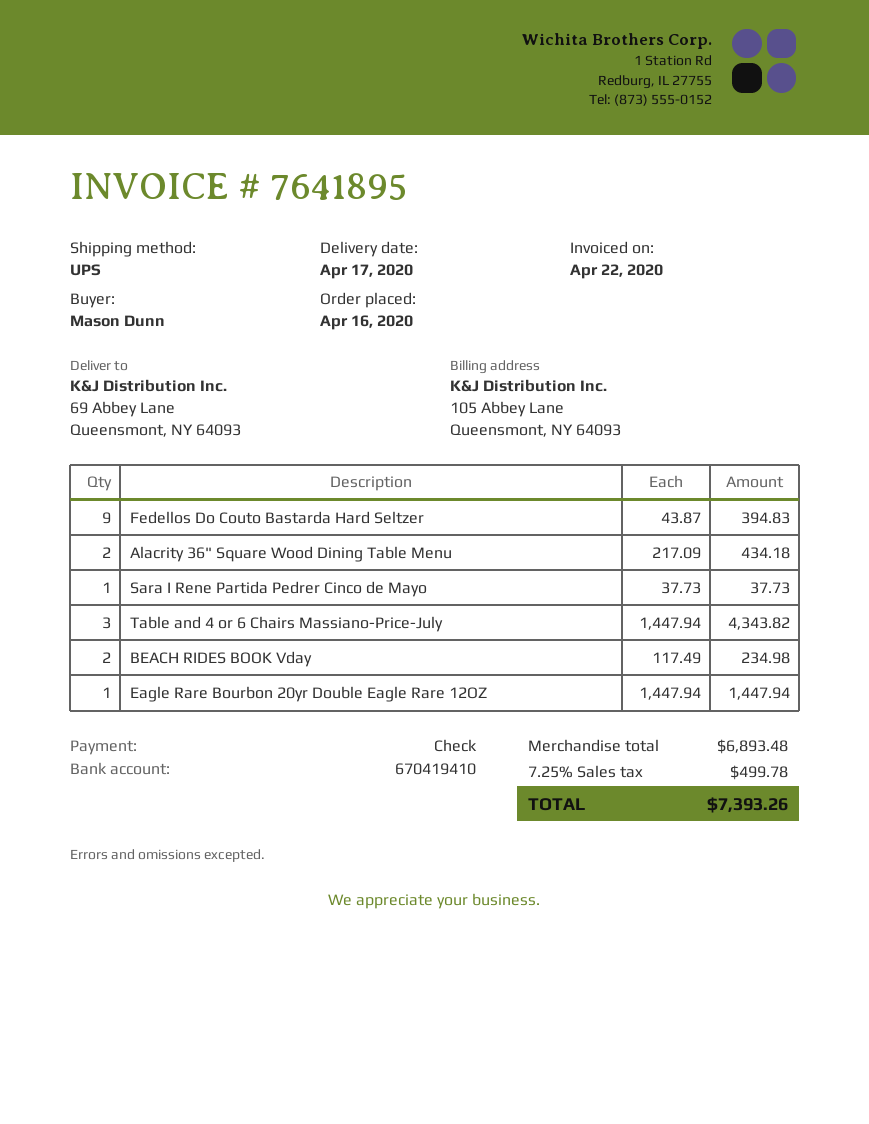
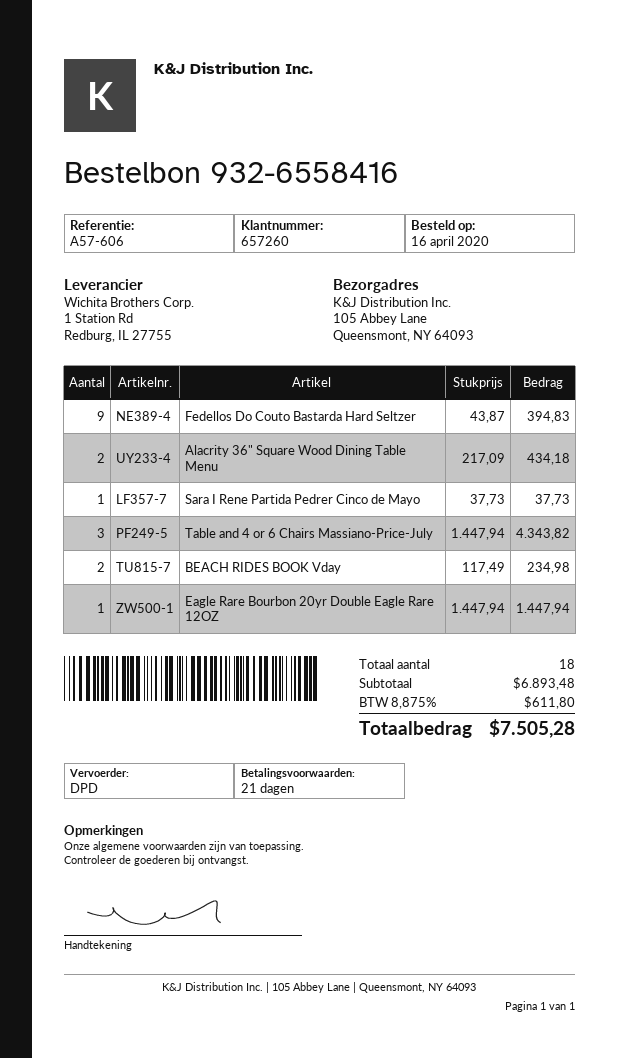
shipping method: UPS -> DPD
ship to: 69 Abbey Lane, Queensmont, NY 64093 -> 105 Abbey Lane, Queensmont, NY 64093
tax: 7.25% = 499.78 -> 8.875% = 611.80
total: 7393.26 -> 7505.28

